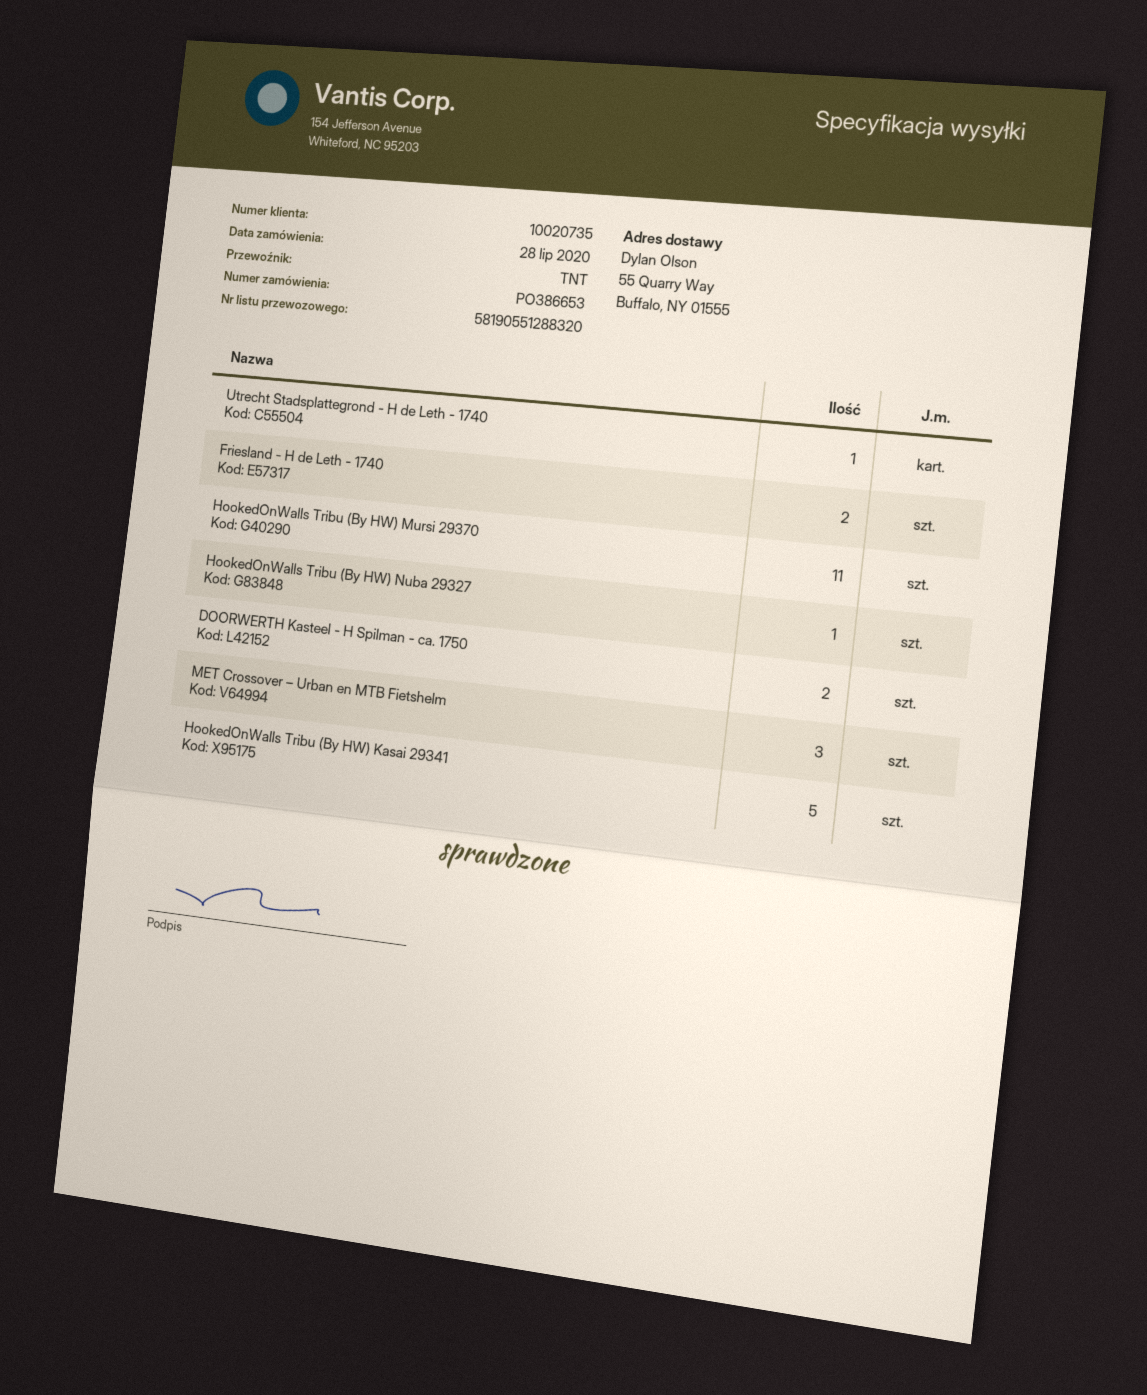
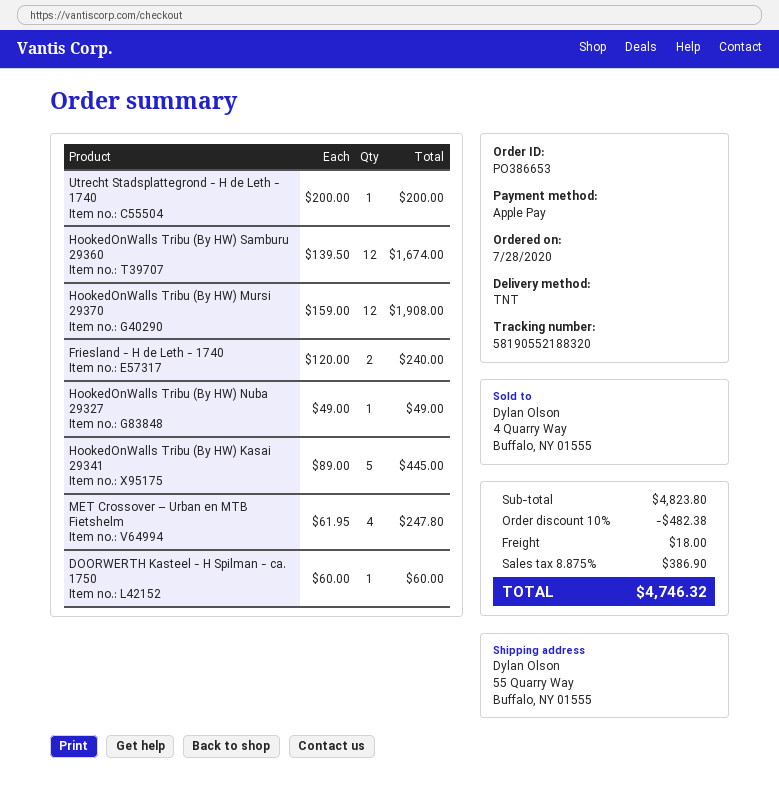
tracking number: 58190551288320 -> 58190552188320
HookedOnWalls Tribu (By HW) Mursi 29370: 11 -> 12
DOORWERTH Kasteel - H Spilman - ca. 1750: 2 -> 1
MET Crossover – Urban en MTB Fietshelm: 3 -> 4
HookedOnWalls Tribu (By HW) Samburu 29360: none -> 12

